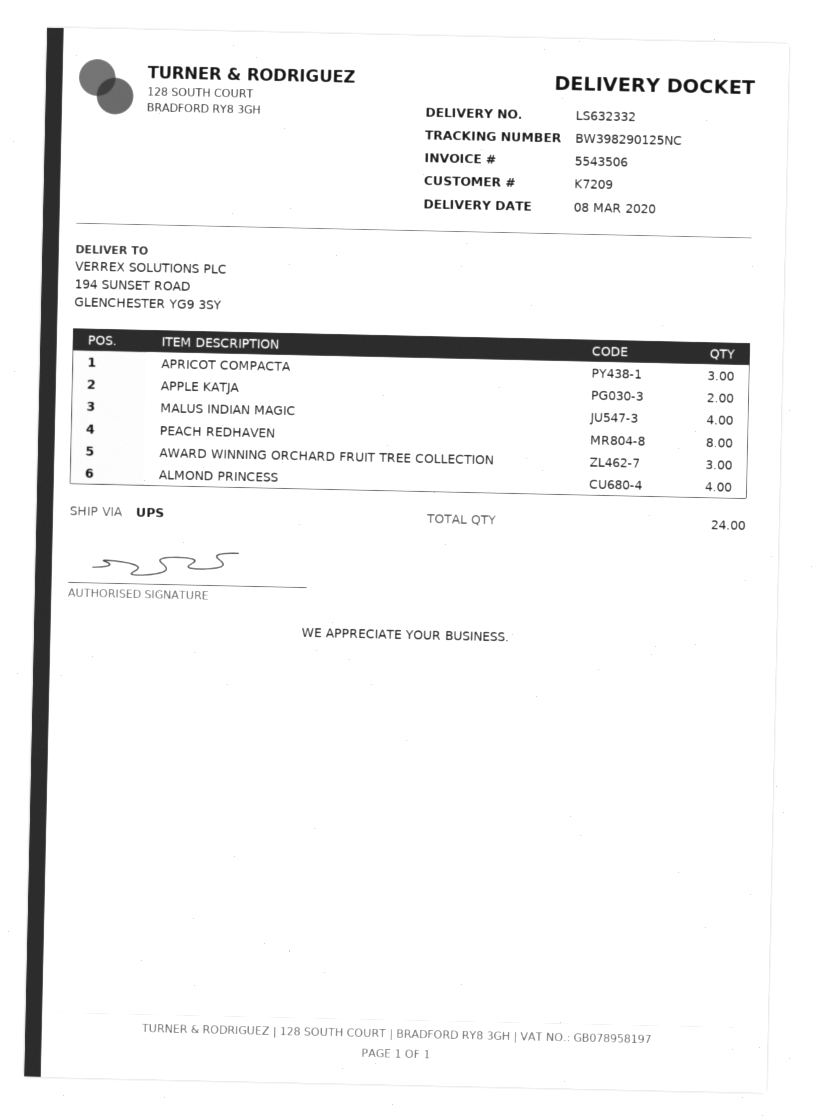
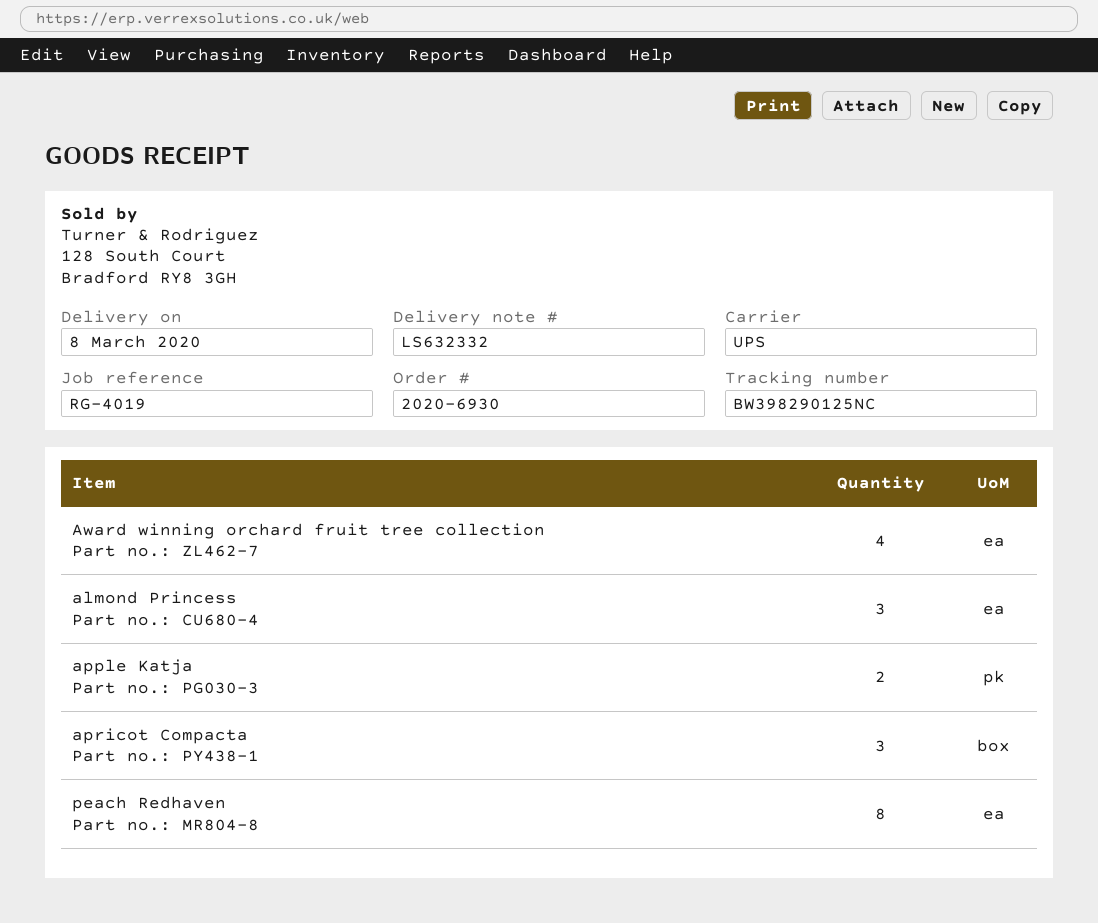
MALUS INDIAN MAGIC: 4 -> none
AWARD WINNING ORCHARD FRUIT TREE COLLECTION: 3 -> 4
ALMOND PRINCESS: 4 -> 3

